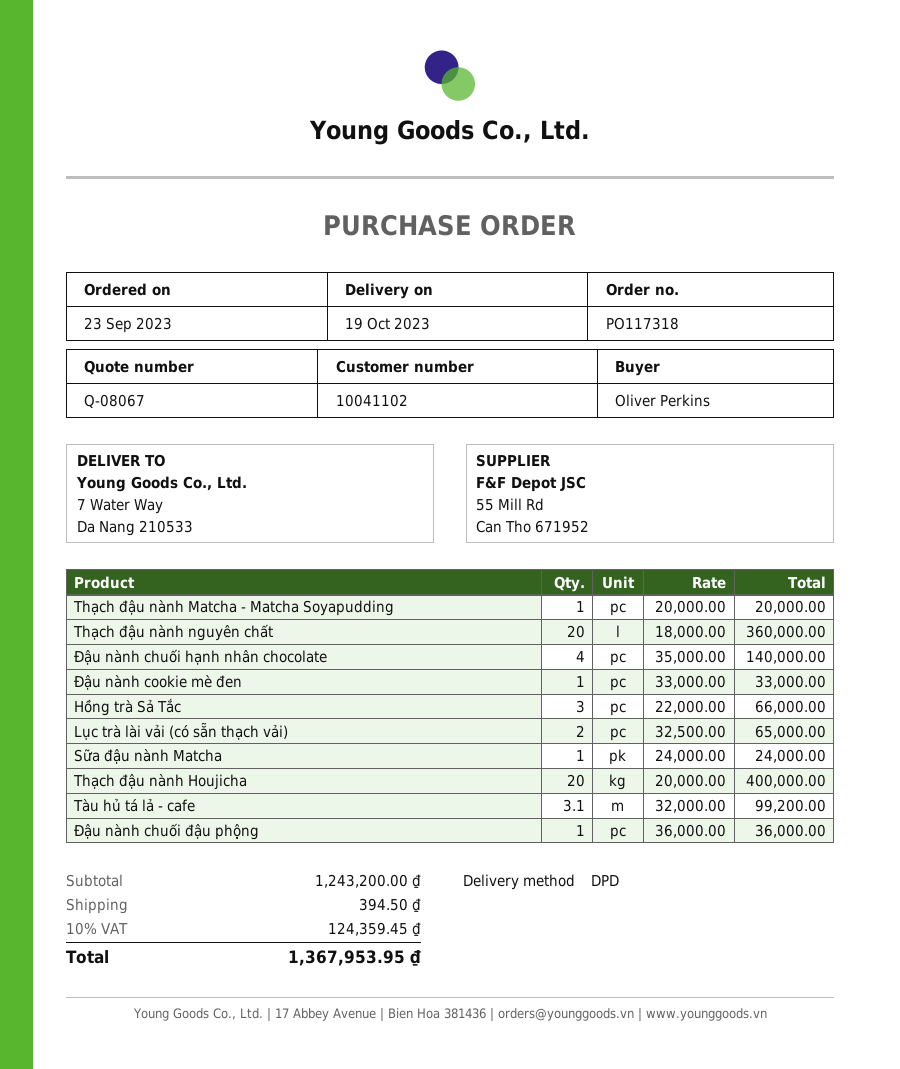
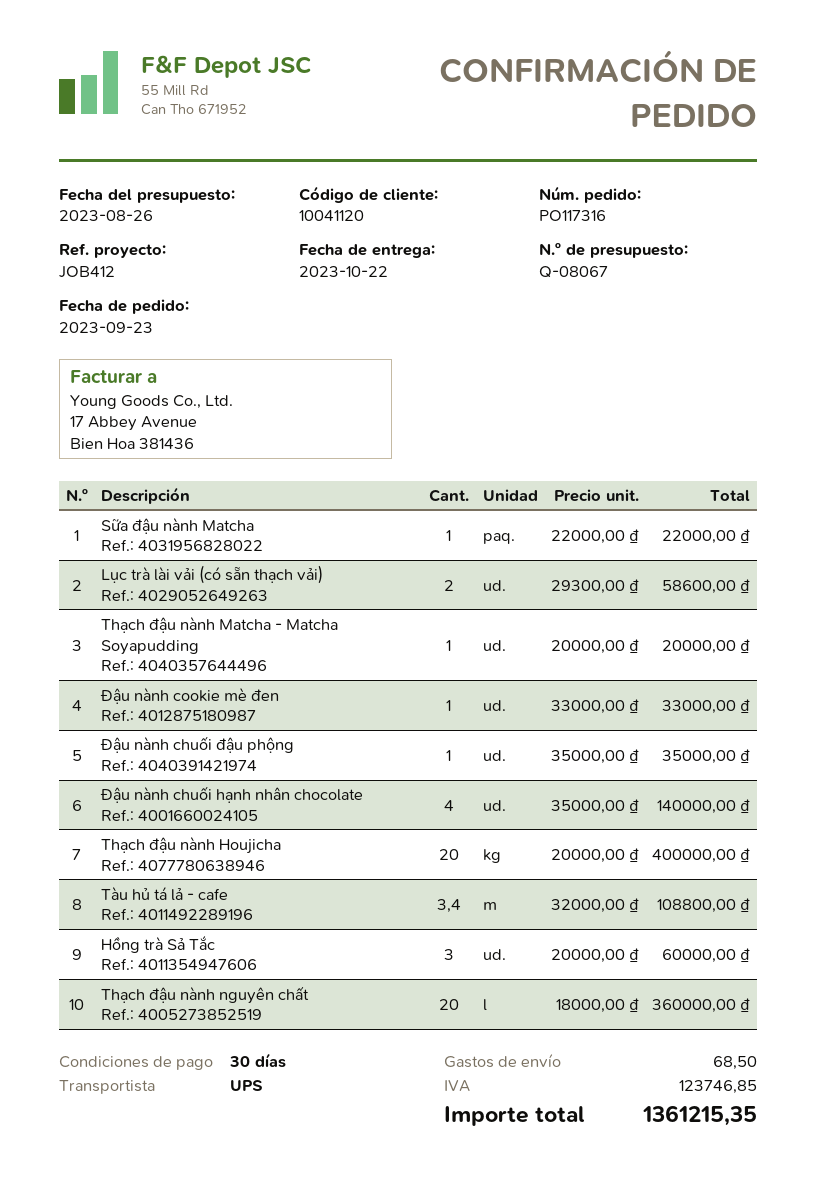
order number: PO117318 -> PO117316
delivery date: 2023-10-19 -> 2023-10-22
customer number: 10041102 -> 10041120
shipping method: DPD -> UPS
Hồng trà Sả Tắc: 3 x 22000.00 = 66000.00 -> 3 x 20000.00 = 60000.00
Lục trà lài vải (có sẵn thạch vải): 2 x 32500.00 = 65000.00 -> 2 x 29300.00 = 58600.00
Sữa đậu nành Matcha: 1 x 24000.00 = 24000.00 -> 1 x 22000.00 = 22000.00
Tàu hủ tá lả - cafe: 3.1 x 32000.00 = 99200.00 -> 3.4 x 32000.00 = 108800.00
Đậu nành chuối đậu phộng: 1 x 36000.00 = 36000.00 -> 1 x 35000.00 = 35000.00
shipping: 394.50 -> 68.50
tax: 124359.45 -> 123746.85
total: 1367953.95 -> 1361215.35

